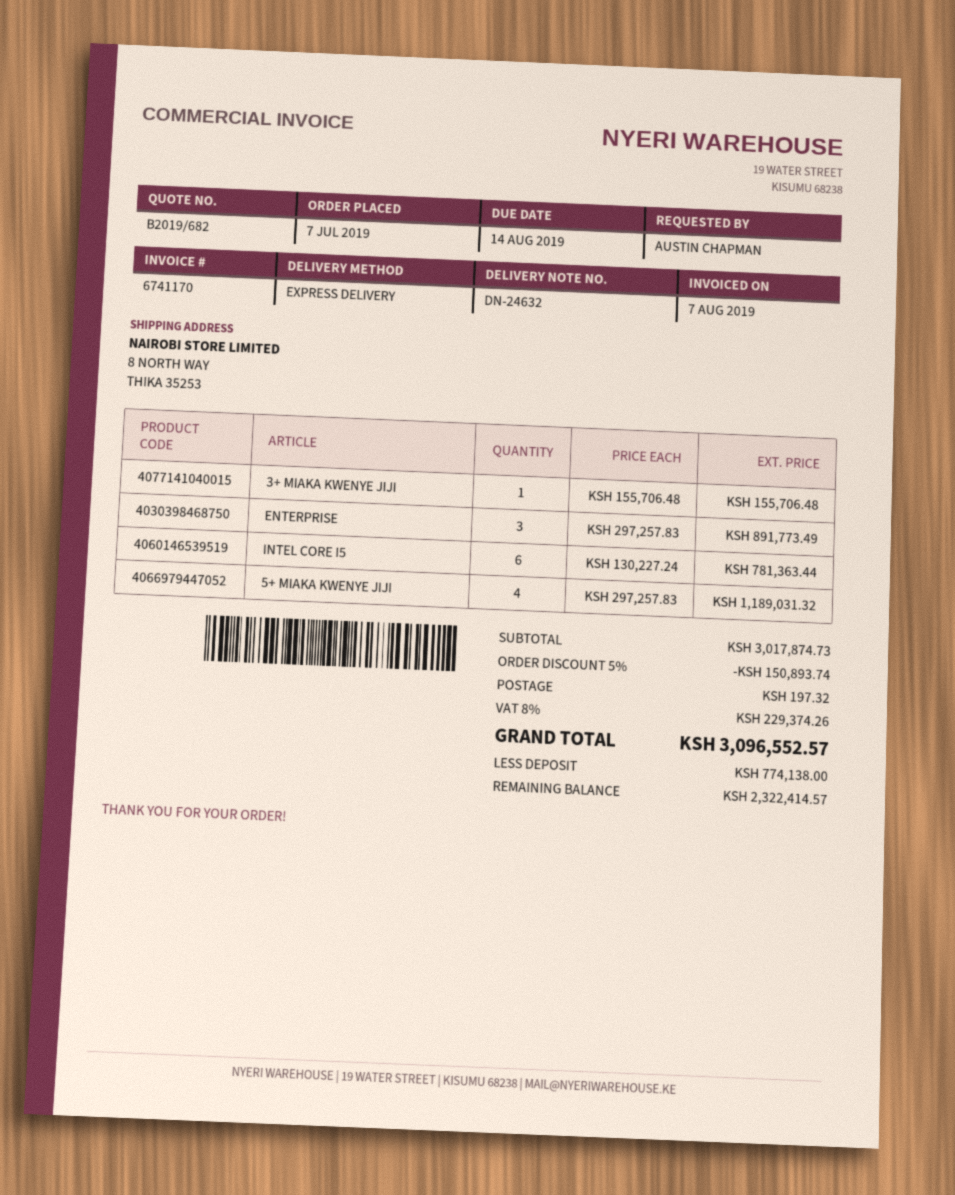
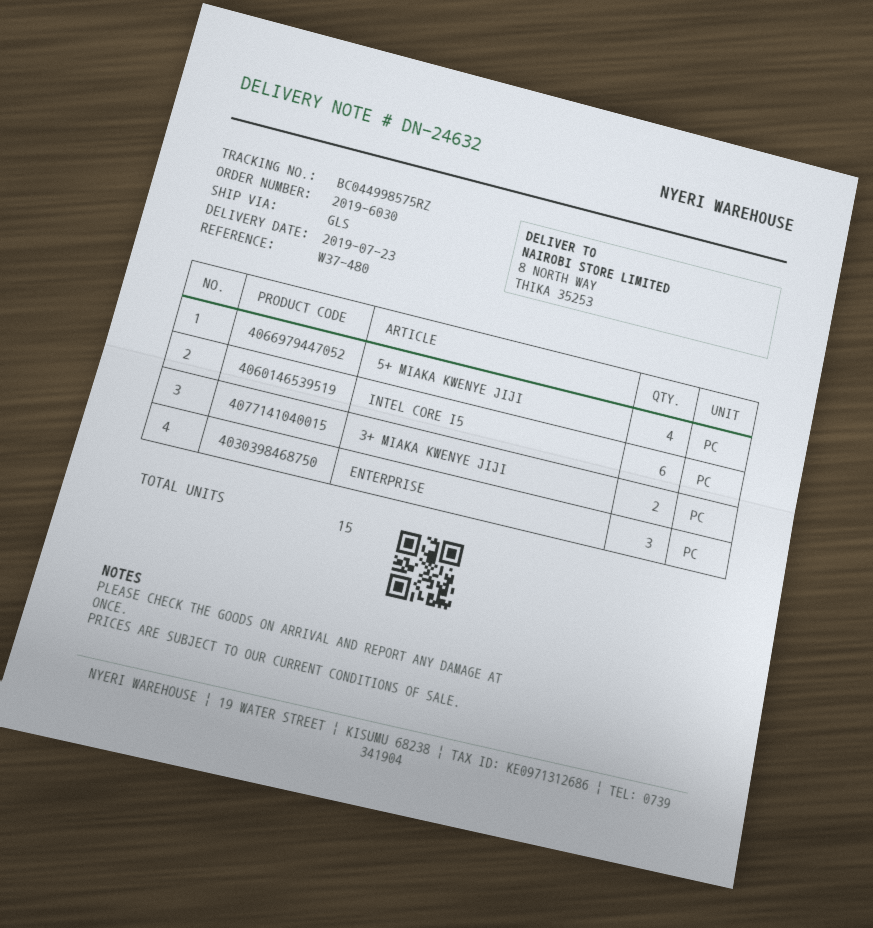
shipping method: express -> GLS
3+ MIAKA KWENYE JIJI: 1 -> 2

